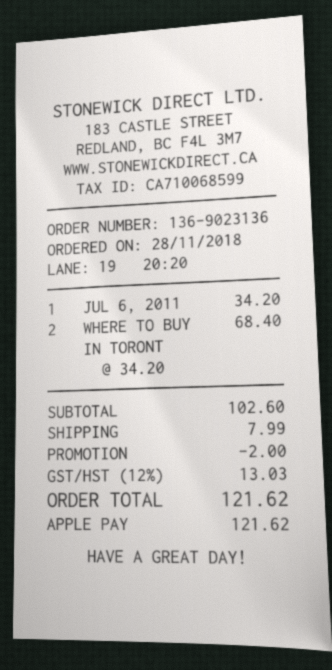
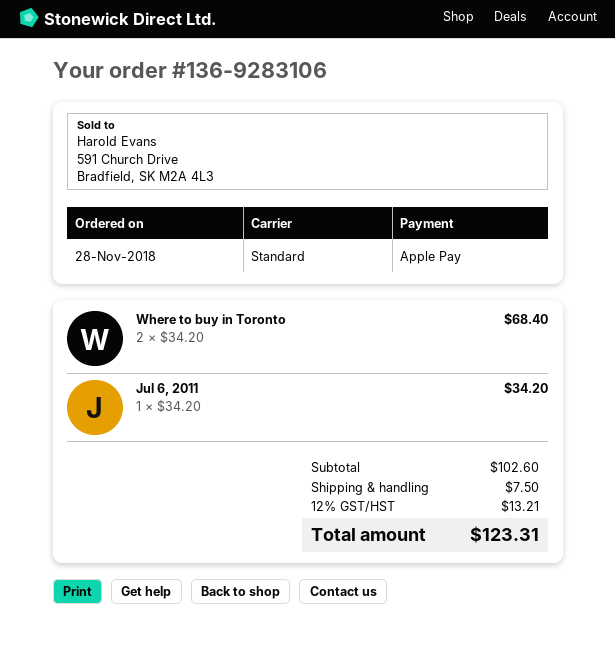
order number: 136-9023136 -> 136-9283106
discount: 2.00 -> none
shipping: 7.99 -> 7.50
tax: 12% = 13.03 -> 12% = 13.21
total: 121.62 -> 123.31

